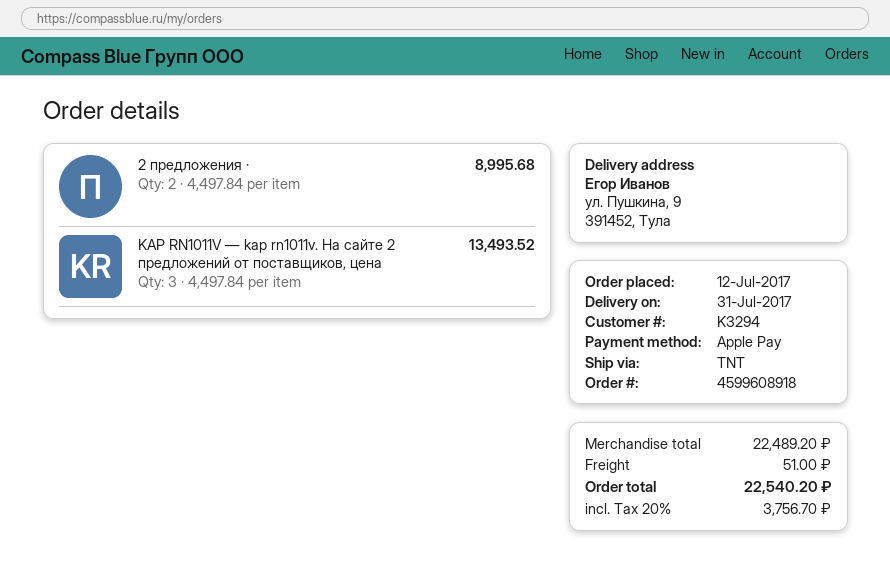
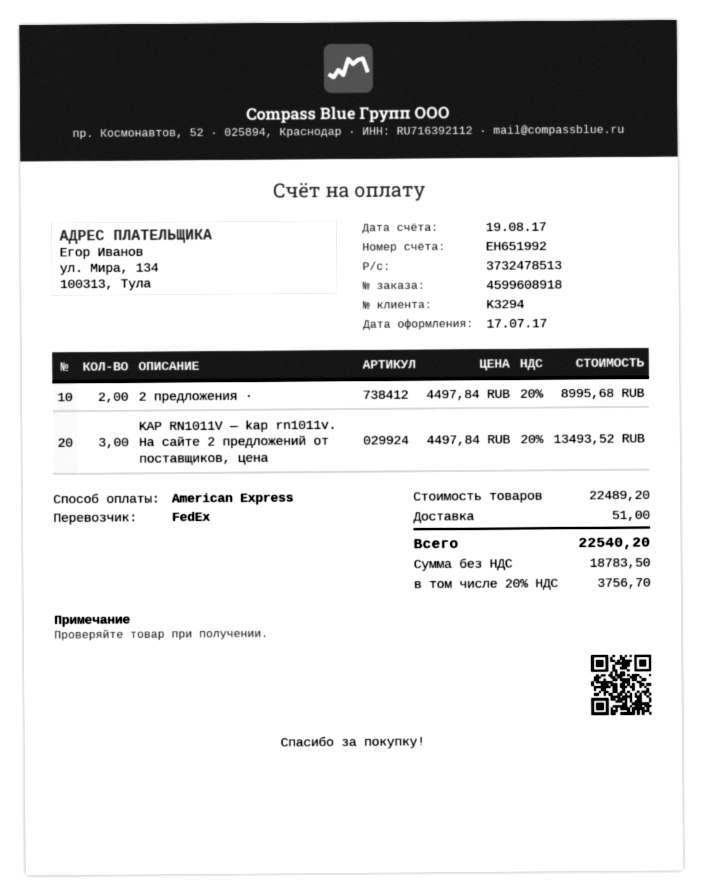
order date: 2017-07-12 -> 2017-07-17
payment method: Apple Pay -> American Express
shipping method: TNT -> FedEx

